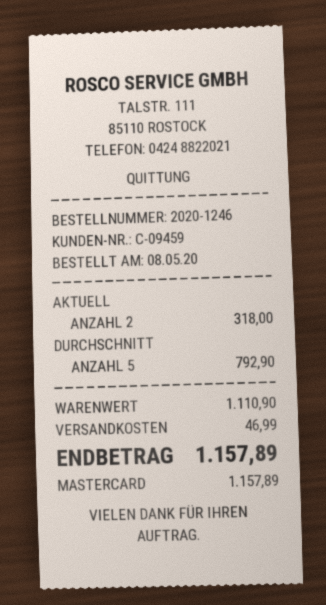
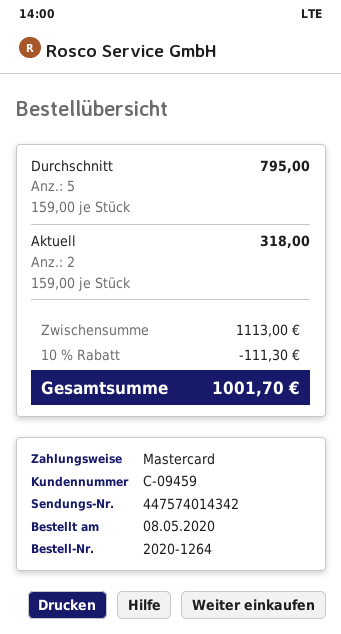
order number: 2020-1246 -> 2020-1264
DURCHSCHNITT: 5 for 792.90 -> 5 for 795.00
subtotal: 1110.90 -> 1113.00
discount: none -> 10% = 111.30
shipping: 46.99 -> none
total: 1157.89 -> 1001.70

